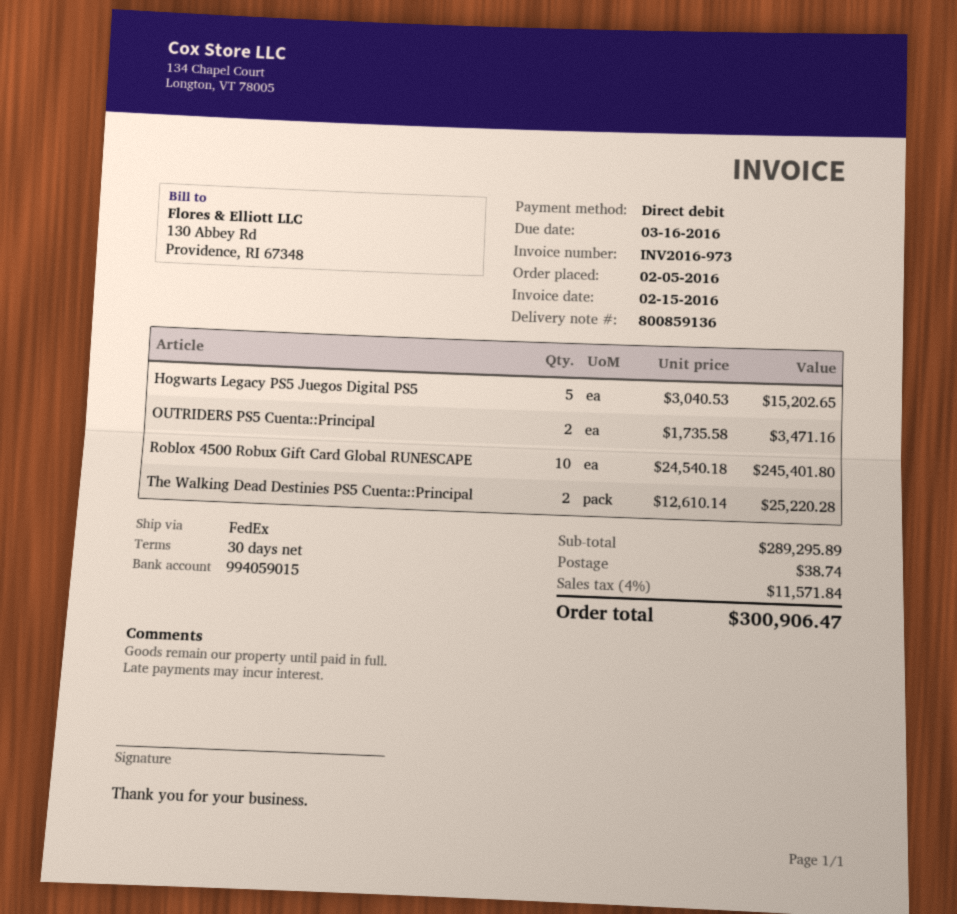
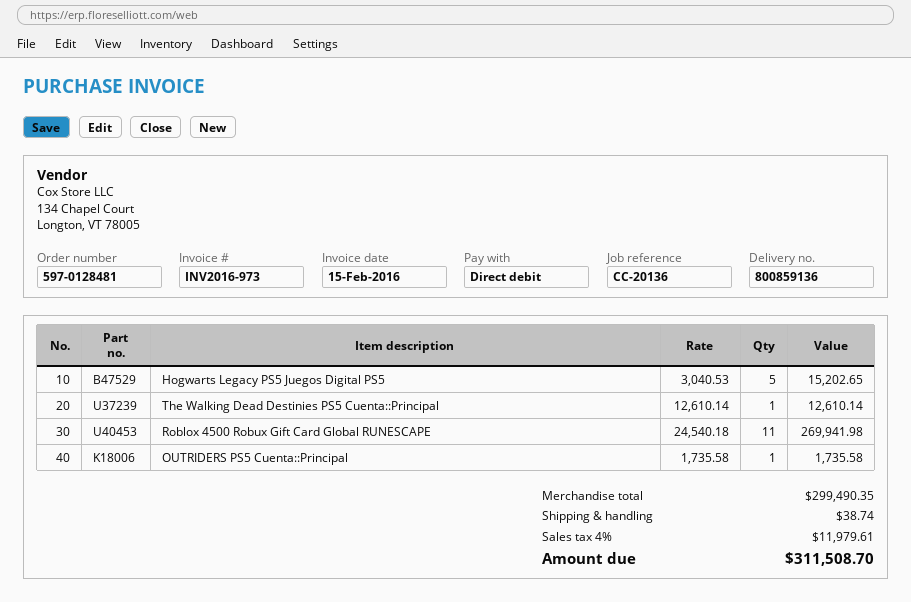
OUTRIDERS PS5 Cuenta::Principal: 2 x 1735.58 = 3471.16 -> 1 x 1735.58 = 1735.58
Roblox 4500 Robux Gift Card Global RUNESCAPE: 10 x 24540.18 = 245401.80 -> 11 x 24540.18 = 269941.98
The Walking Dead Destinies PS5 Cuenta::Principal: 2 x 12610.14 = 25220.28 -> 1 x 12610.14 = 12610.14
subtotal: 289295.89 -> 299490.35
tax: 4% = 11571.84 -> 4% = 11979.61
total: 300906.47 -> 311508.70

